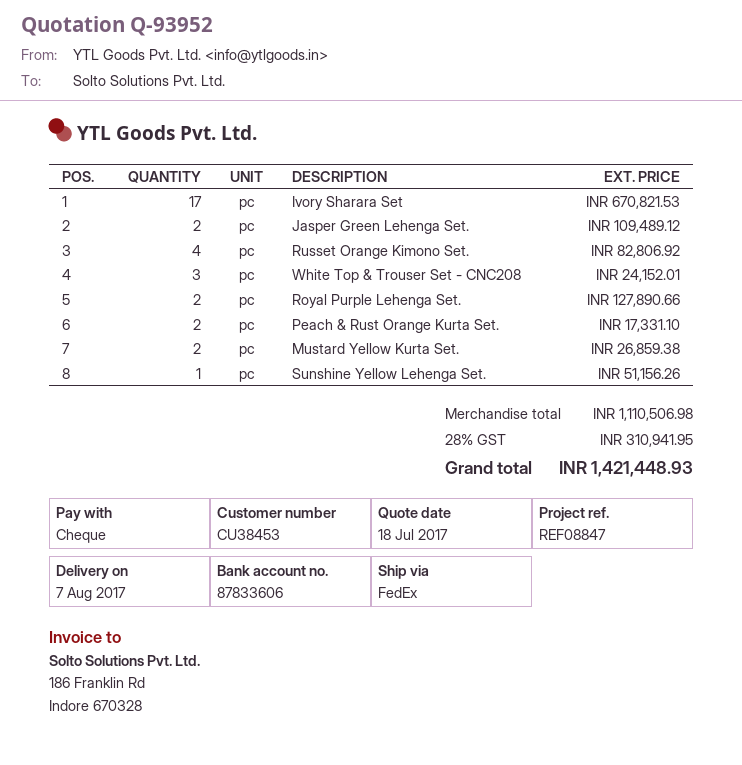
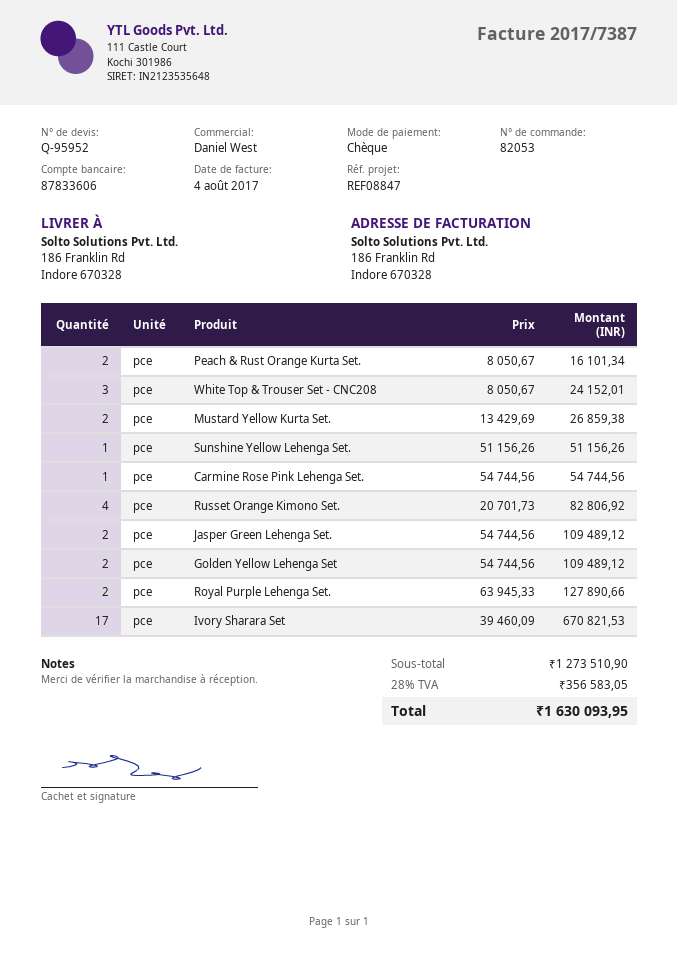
quote number: Q-93952 -> Q-95952
Peach & Rust Orange Kurta Set.: 2 for 17331.10 -> 2 for 16101.34
Carmine Rose Pink Lehenga Set.: none -> 1 for 54744.56
Golden Yellow Lehenga Set: none -> 2 for 109489.12
subtotal: 1110506.98 -> 1273510.90
tax: 28% = 310941.95 -> 28% = 356583.05
total: 1421448.93 -> 1630093.95

